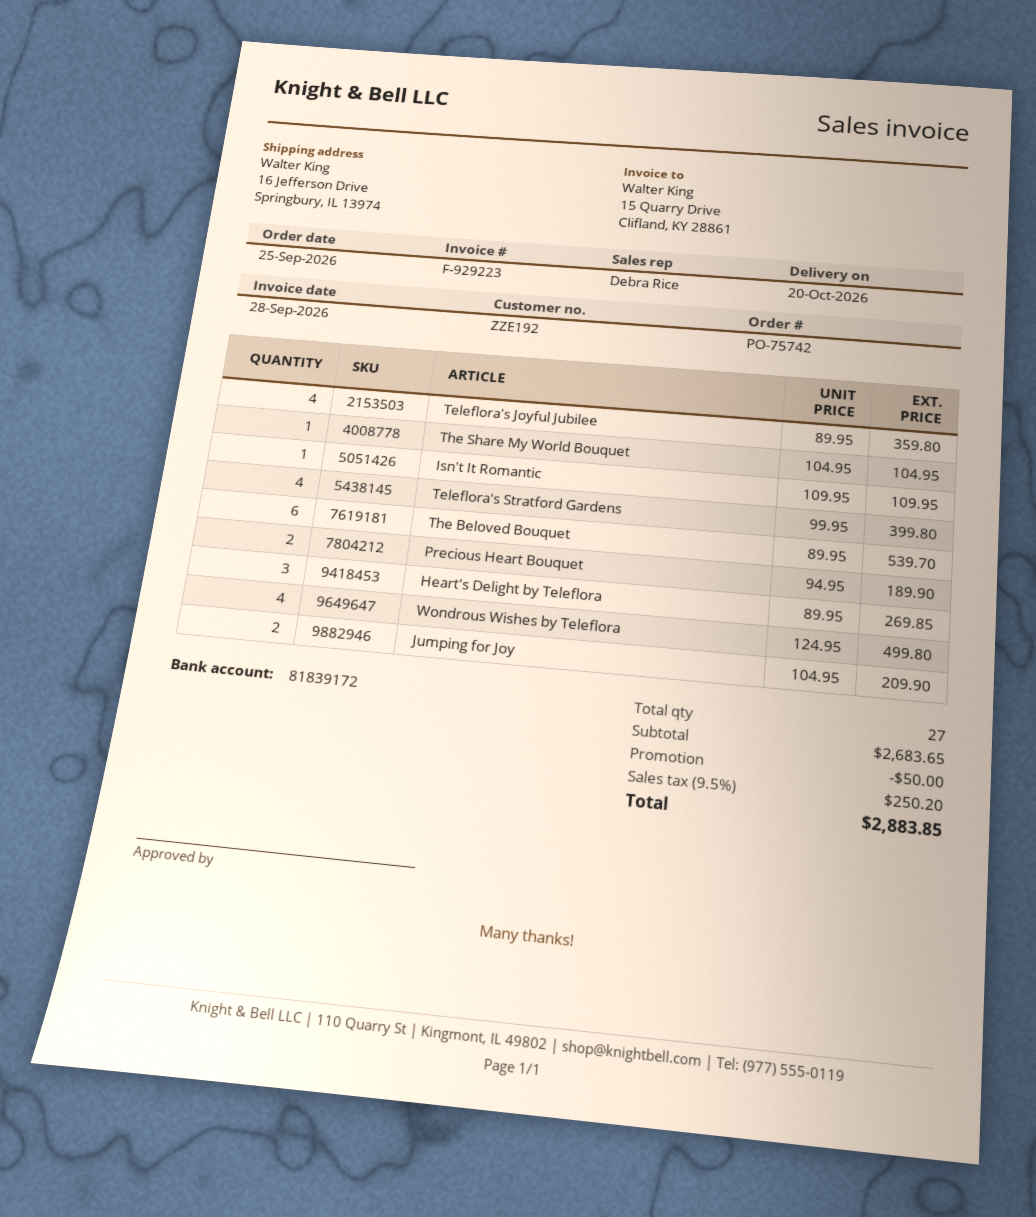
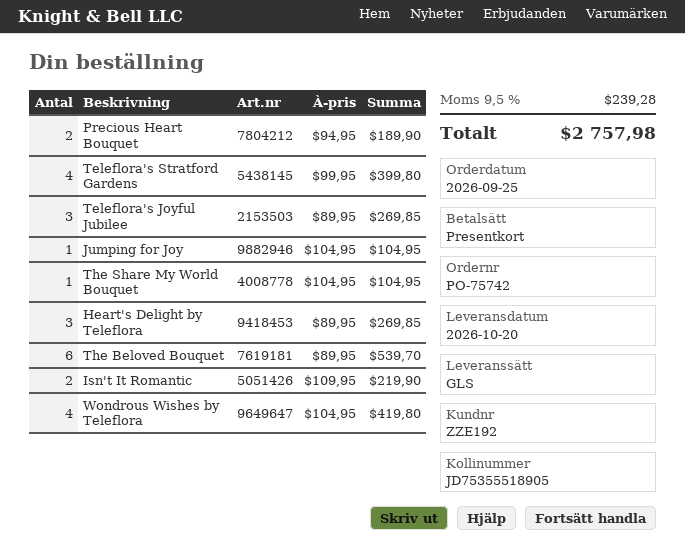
Teleflora's Joyful Jubilee: 4 x 89.95 = 359.80 -> 3 x 89.95 = 269.85
Isn't It Romantic: 1 x 109.95 = 109.95 -> 2 x 109.95 = 219.90
Wondrous Wishes by Teleflora: 4 x 124.95 = 499.80 -> 4 x 104.95 = 419.80
Jumping for Joy: 2 x 104.95 = 209.90 -> 1 x 104.95 = 104.95
discount: 50.00 -> none
tax: 9.5% = 250.20 -> 9.5% = 239.28
total: 2883.85 -> 2757.98

